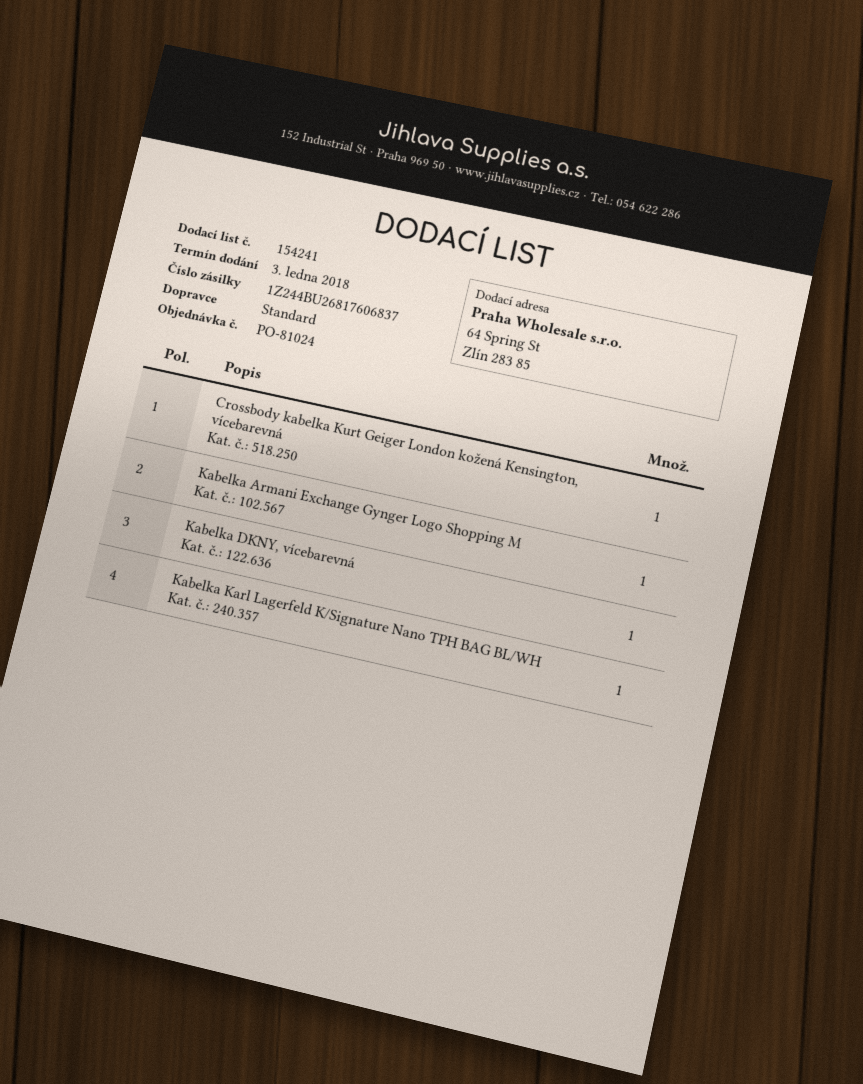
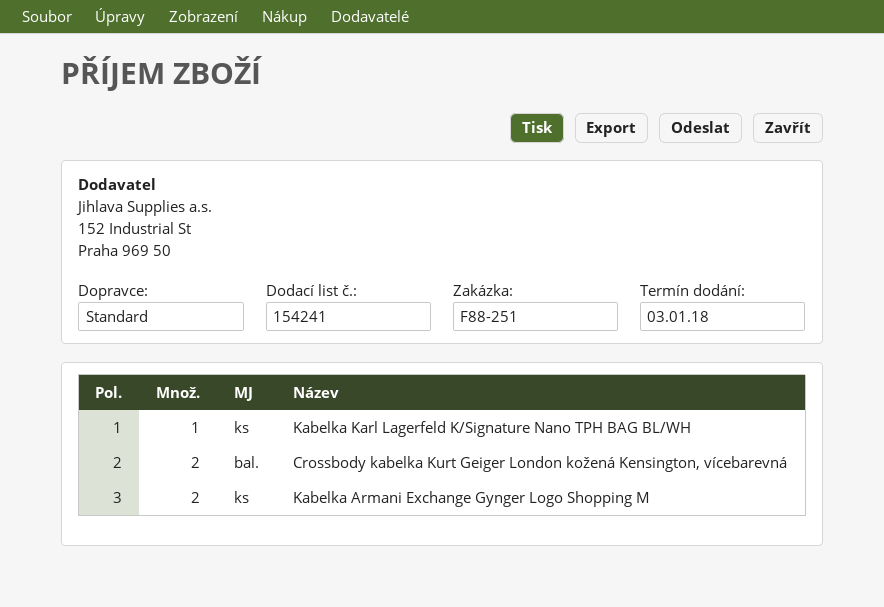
Crossbody kabelka Kurt Geiger London kožená Kensington, vícebarevná: 1 -> 2
Kabelka Armani Exchange Gynger Logo Shopping M: 1 -> 2
Kabelka DKNY, vícebarevná: 1 -> none

